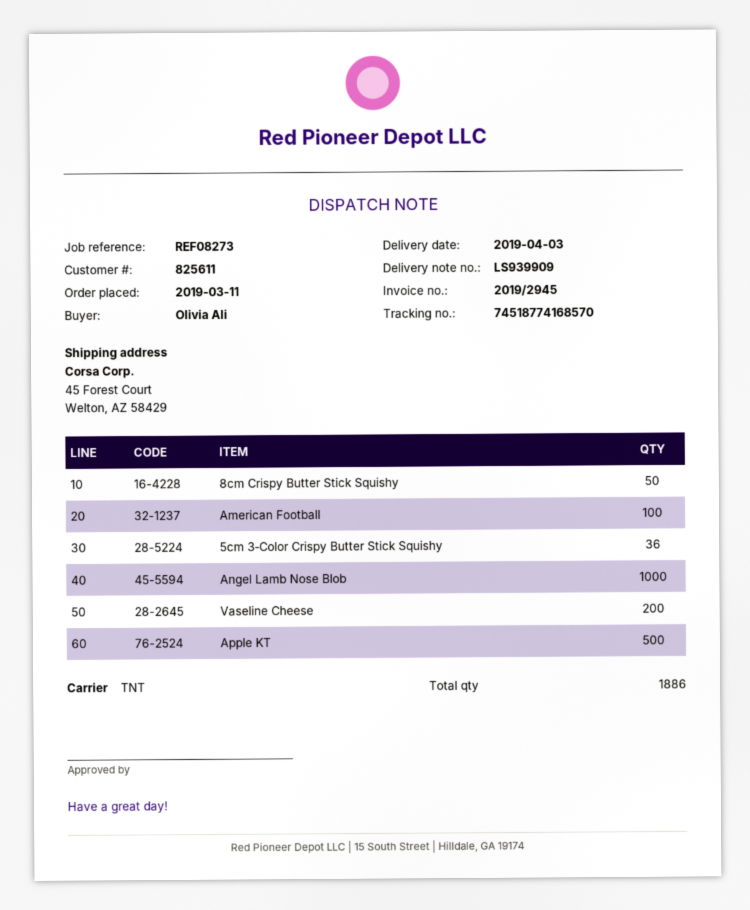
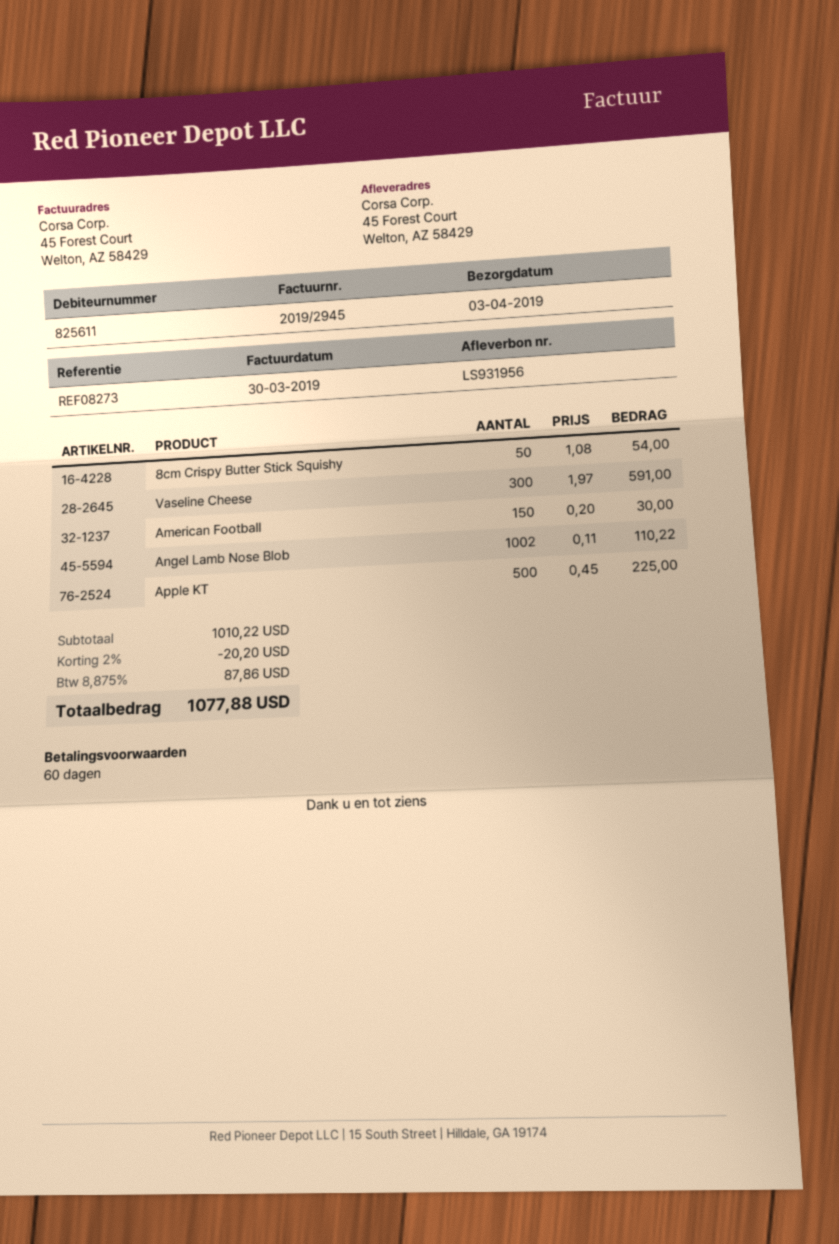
delivery note number: LS939909 -> LS931956
American Football: 100 -> 150
5cm 3‑Color Crispy Butter Stick Squishy: 36 -> none
Angel Lamb Nose Blob: 1000 -> 1002
Vaseline Cheese: 200 -> 300

